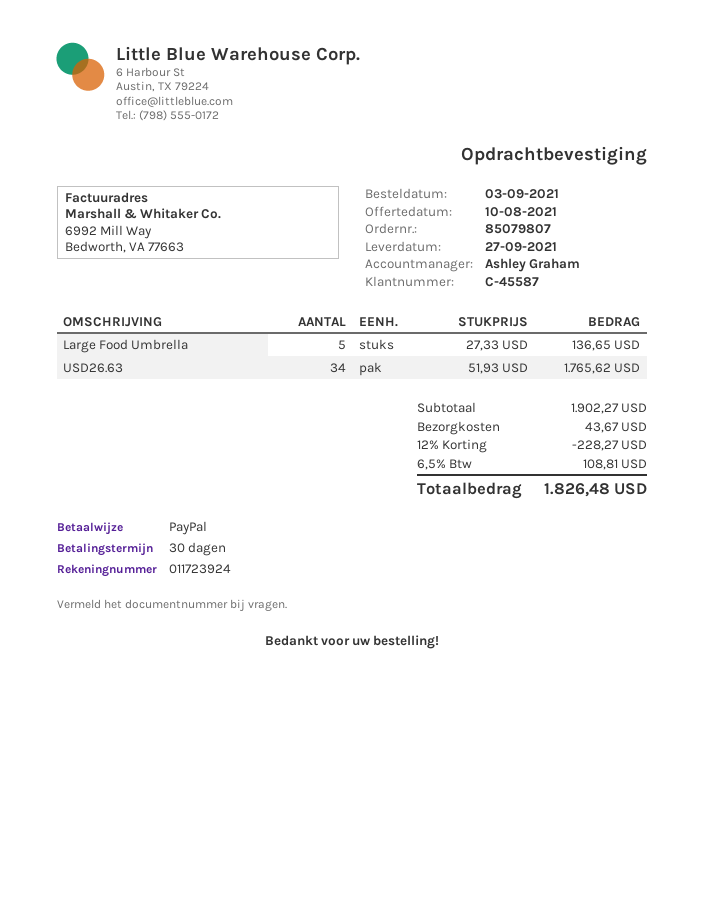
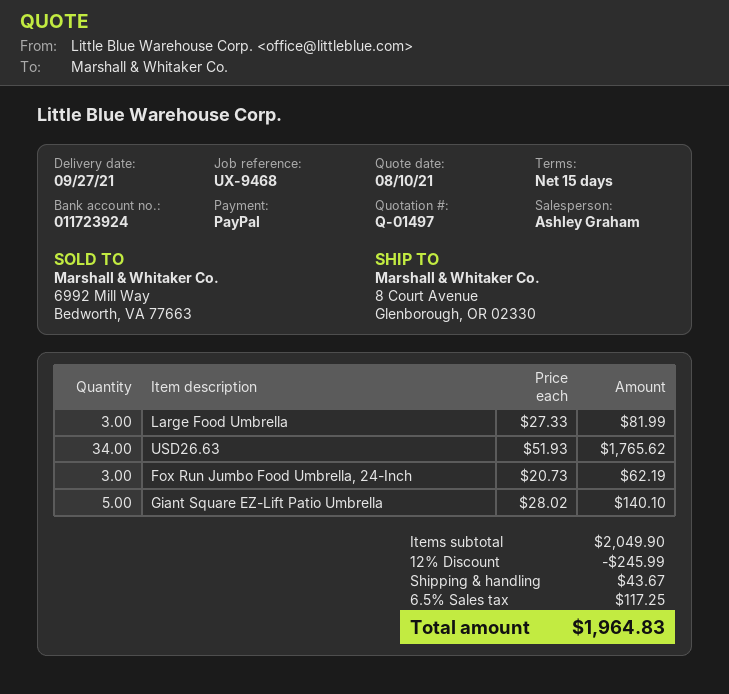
payment terms: 30 days -> 15 days
Large Food Umbrella: 5 x 27.33 = 136.65 -> 3 x 27.33 = 81.99
Fox Run Jumbo Food Umbrella, 24-Inch: none -> 3 x 20.73 = 62.19
Giant Square EZ-Lift Patio Umbrella: none -> 5 x 28.02 = 140.10
subtotal: 1902.27 -> 2049.90
discount: 12% = 228.27 -> 12% = 245.99
tax: 6.5% = 108.81 -> 6.5% = 117.25
total: 1826.48 -> 1964.83

